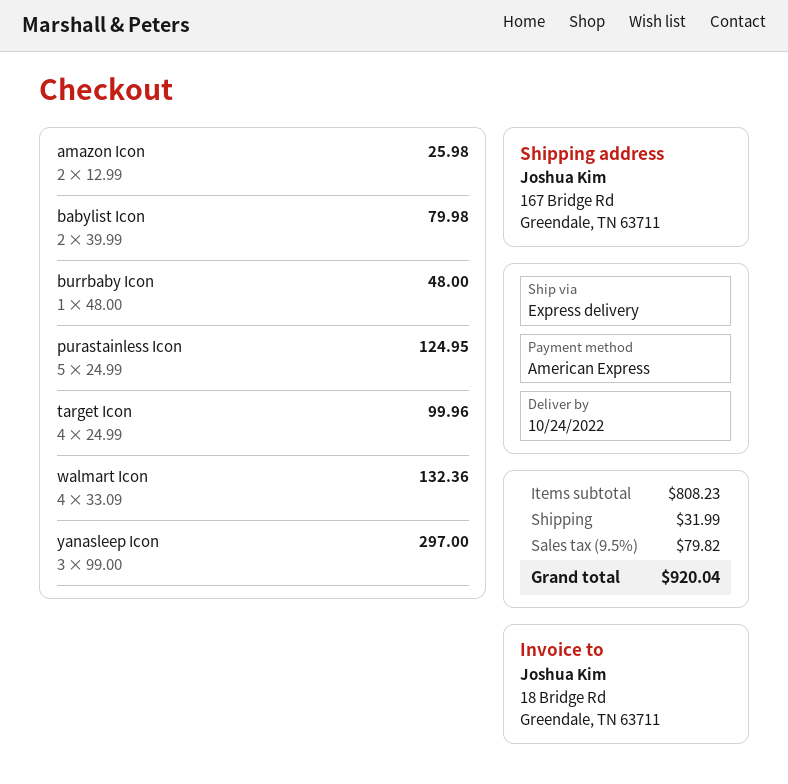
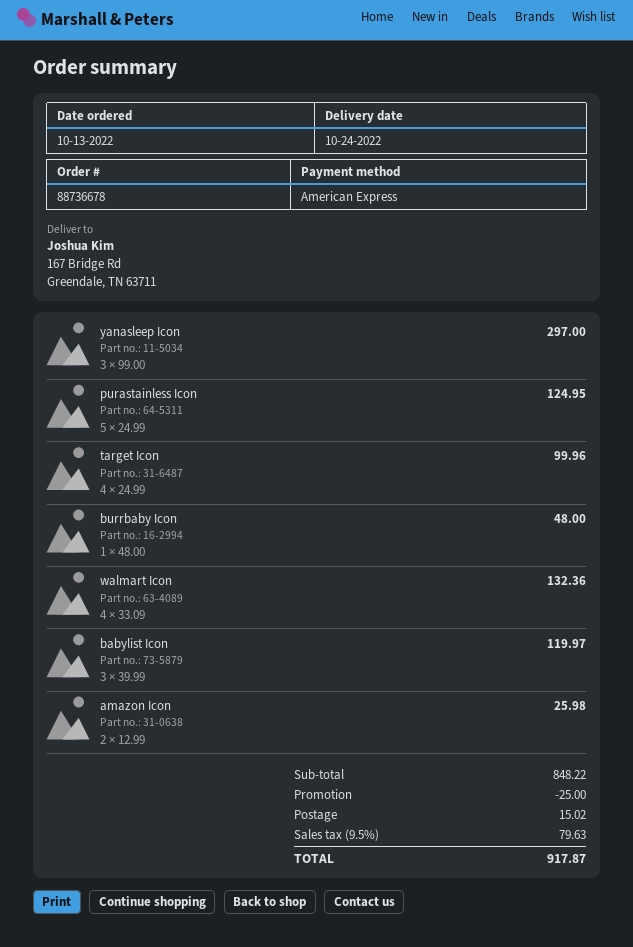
babylist Icon: 2 x 39.99 = 79.98 -> 3 x 39.99 = 119.97
subtotal: 808.23 -> 848.22
discount: none -> 25.00
shipping: 31.99 -> 15.02
tax: 9.5% = 79.82 -> 9.5% = 79.63
total: 920.04 -> 917.87

